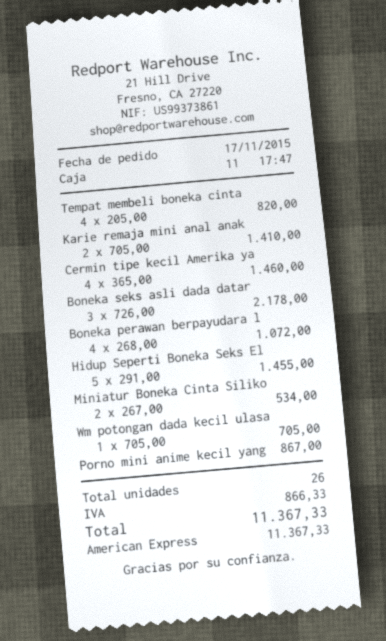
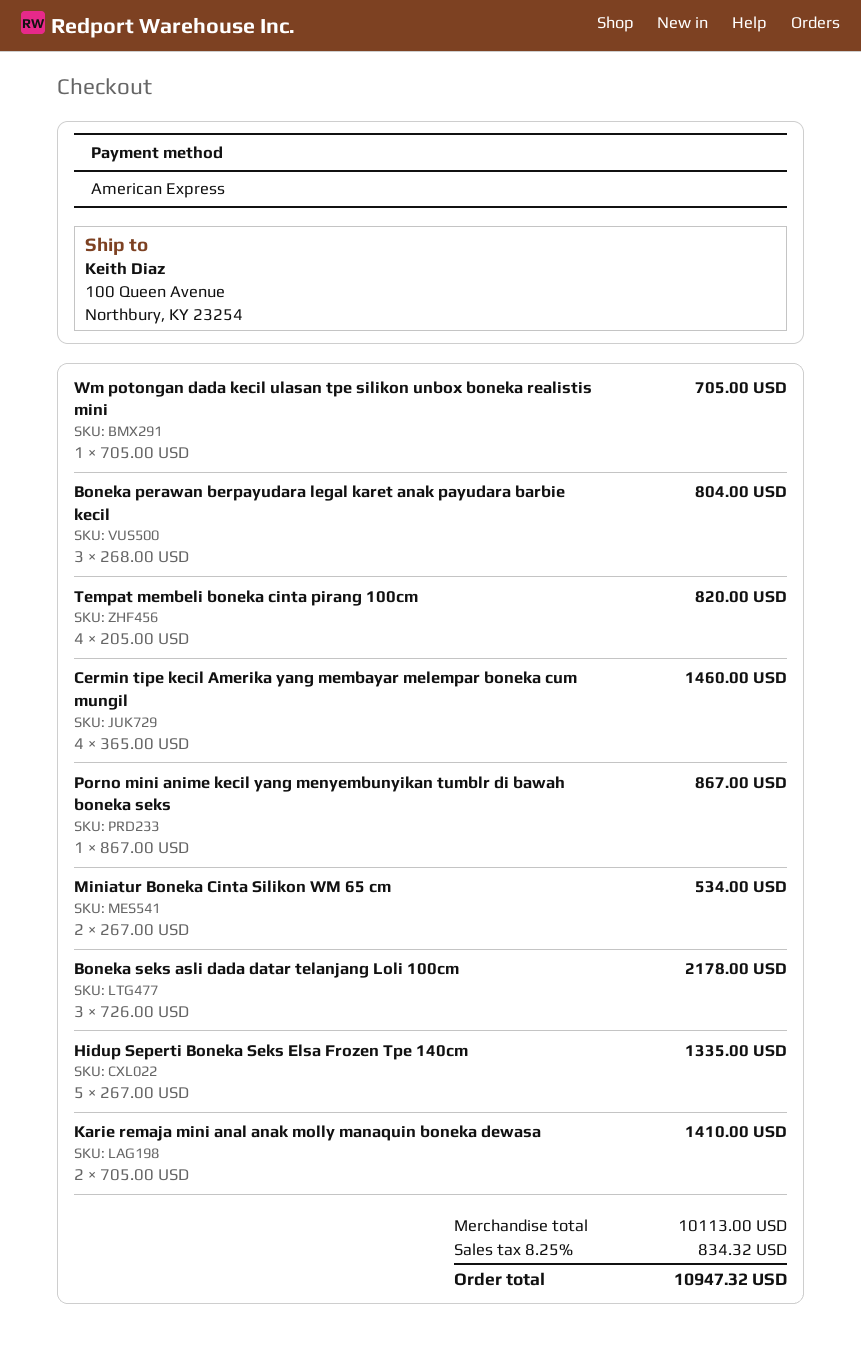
Boneka perawan berpayudara l: 4 x 268.00 = 1072.00 -> 3 x 268.00 = 804.00
Hidup Seperti Boneka Seks El: 5 x 291.00 = 1455.00 -> 5 x 267.00 = 1335.00
tax: 866.33 -> 834.32
total: 11367.33 -> 10947.32

